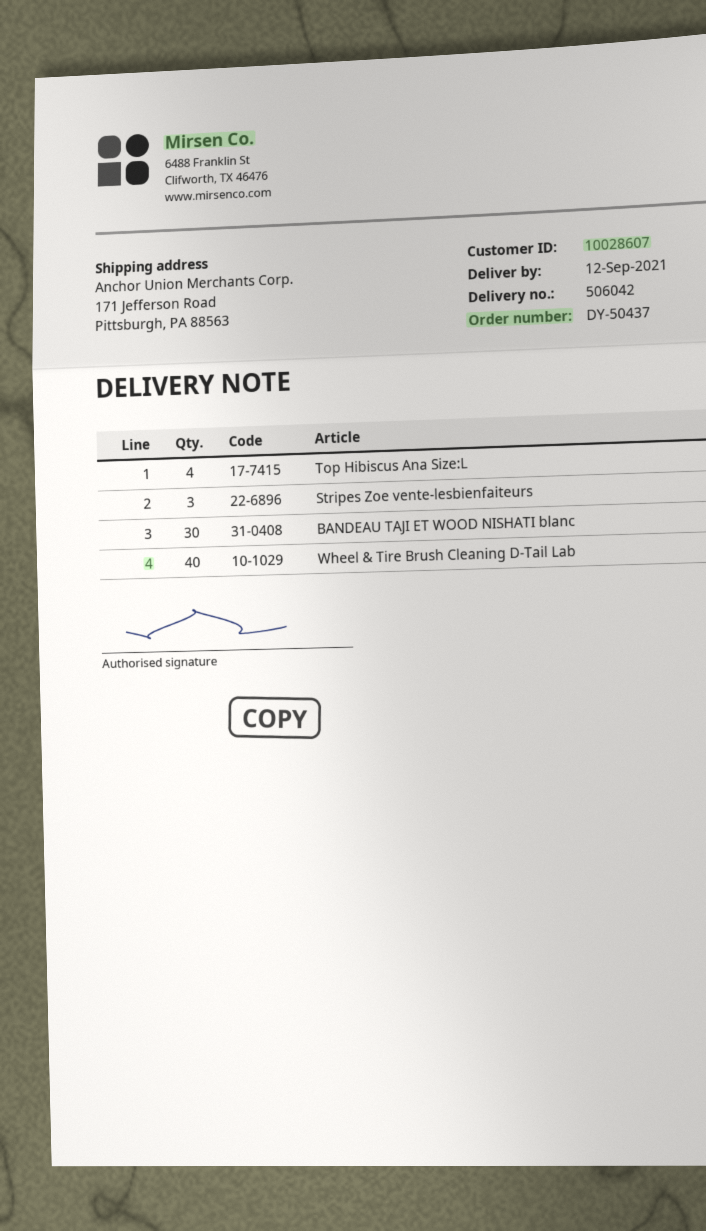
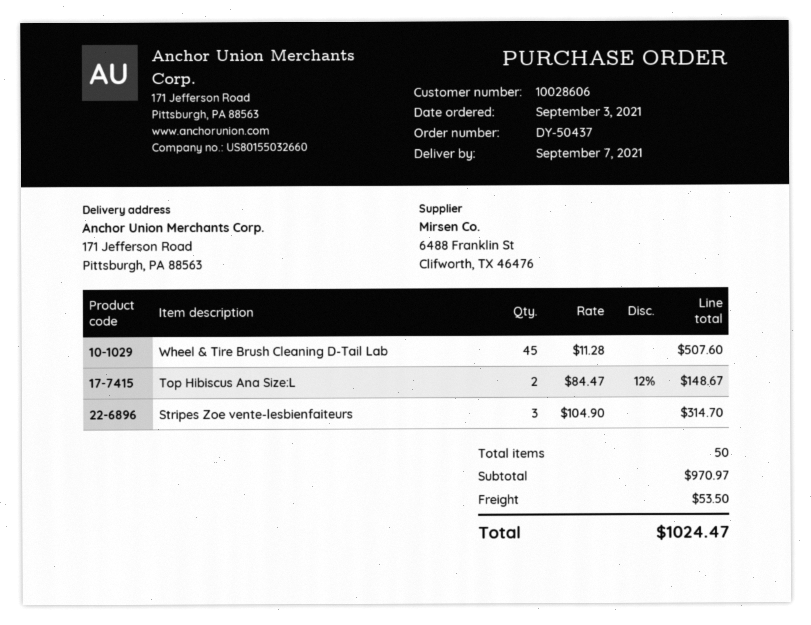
delivery date: 2021-09-12 -> 2021-09-07
customer number: 10028607 -> 10028606
Top Hibiscus Ana Size:L: 4 -> 2
BANDEAU TAJI ET WOOD NISHATI blanc: 30 -> none
Wheel & Tire Brush Cleaning D-Tail Lab: 40 -> 45

